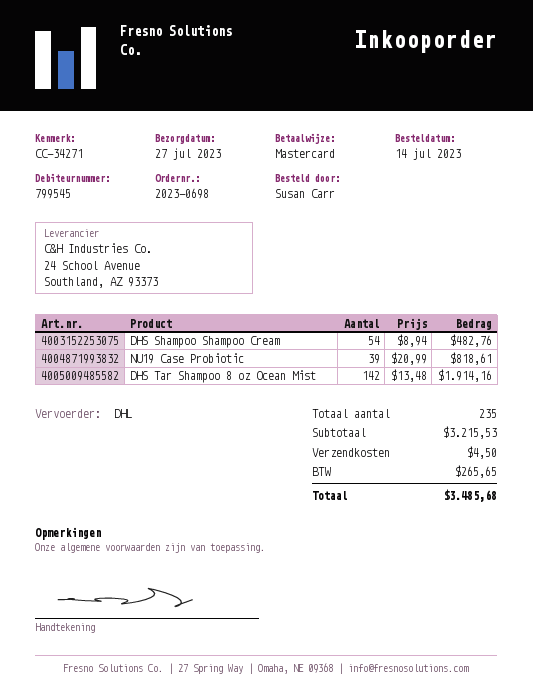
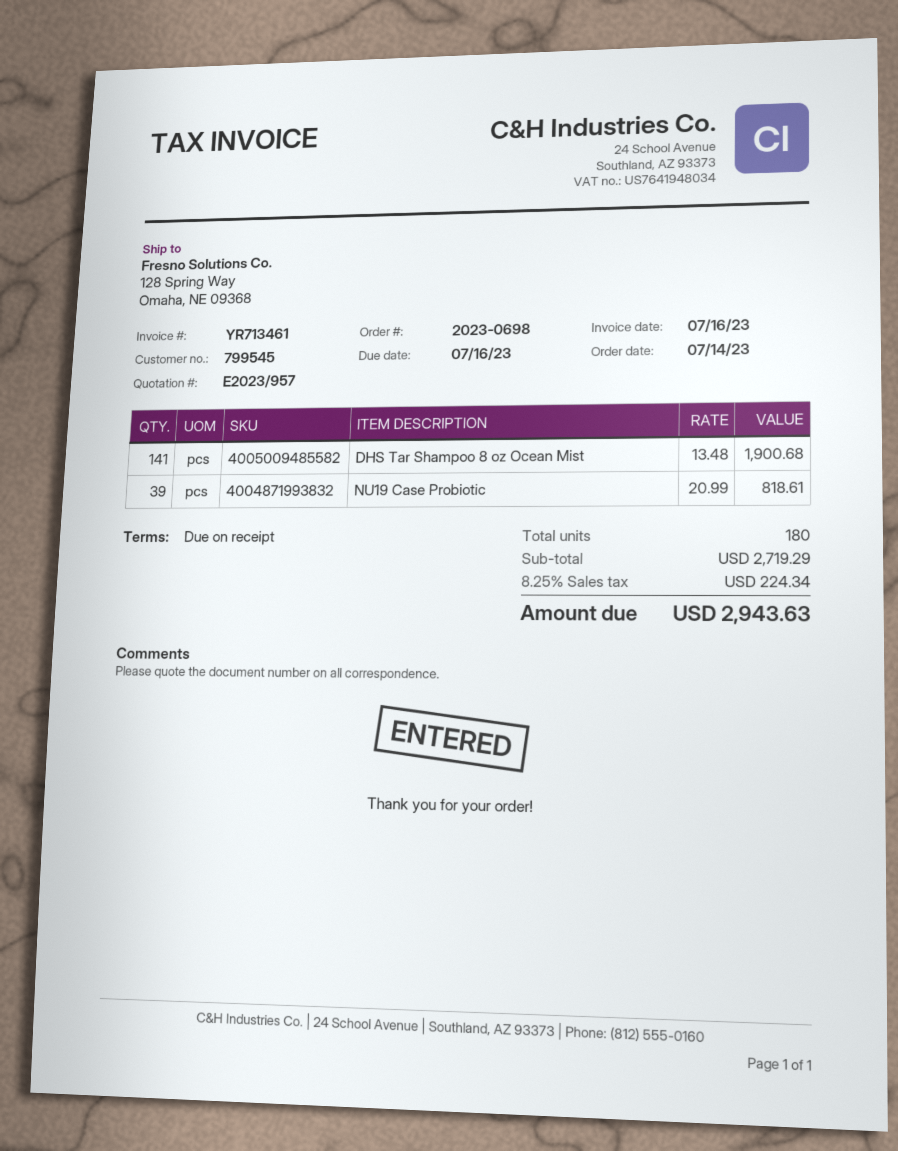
DHS Shampoo Shampoo Cream: 54 x 8.94 = 482.76 -> none
DHS Tar Shampoo 8 oz Ocean Mist: 142 x 13.48 = 1914.16 -> 141 x 13.48 = 1900.68
total quantity: 235 -> 180
subtotal: 3215.53 -> 2719.29
shipping: 4.50 -> none
tax: 265.65 -> 224.34
total: 3485.68 -> 2943.63

